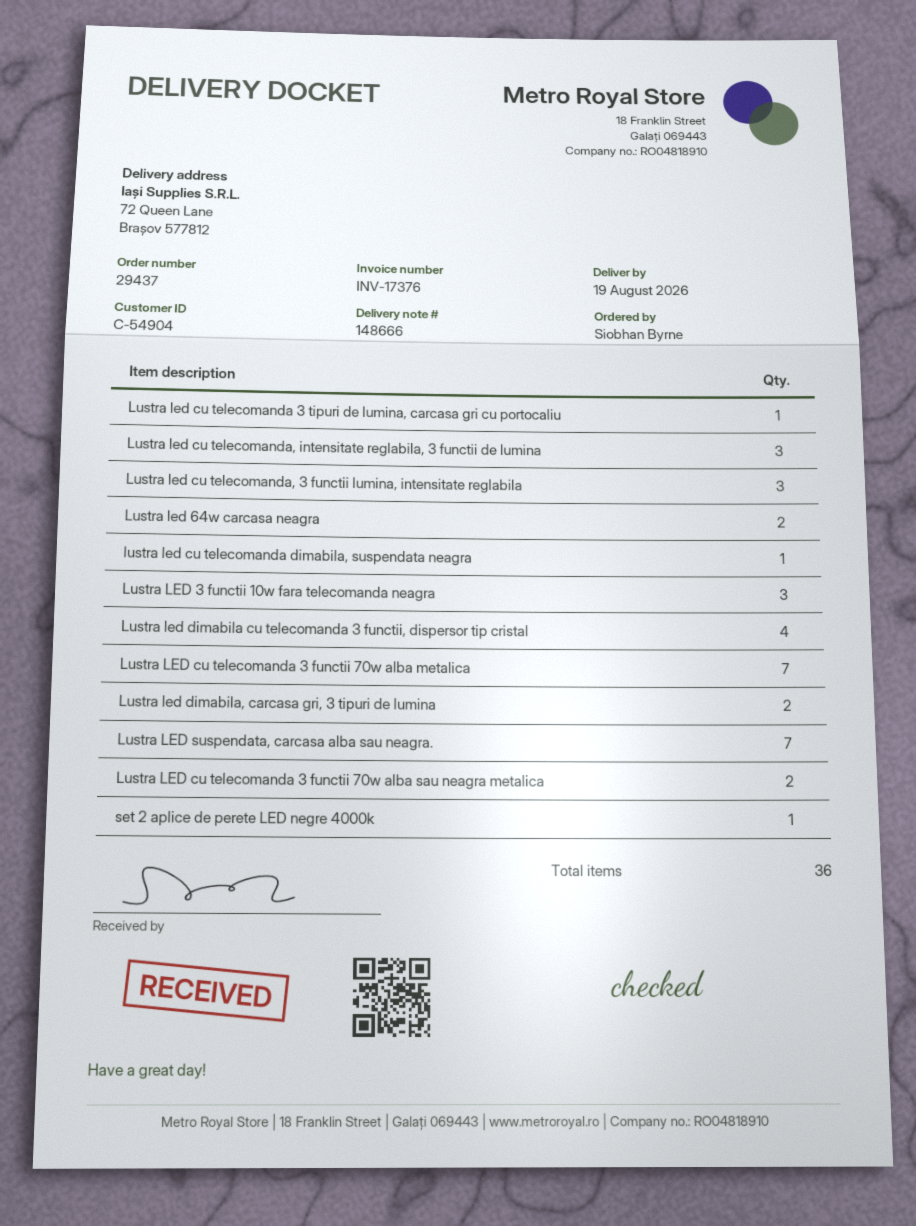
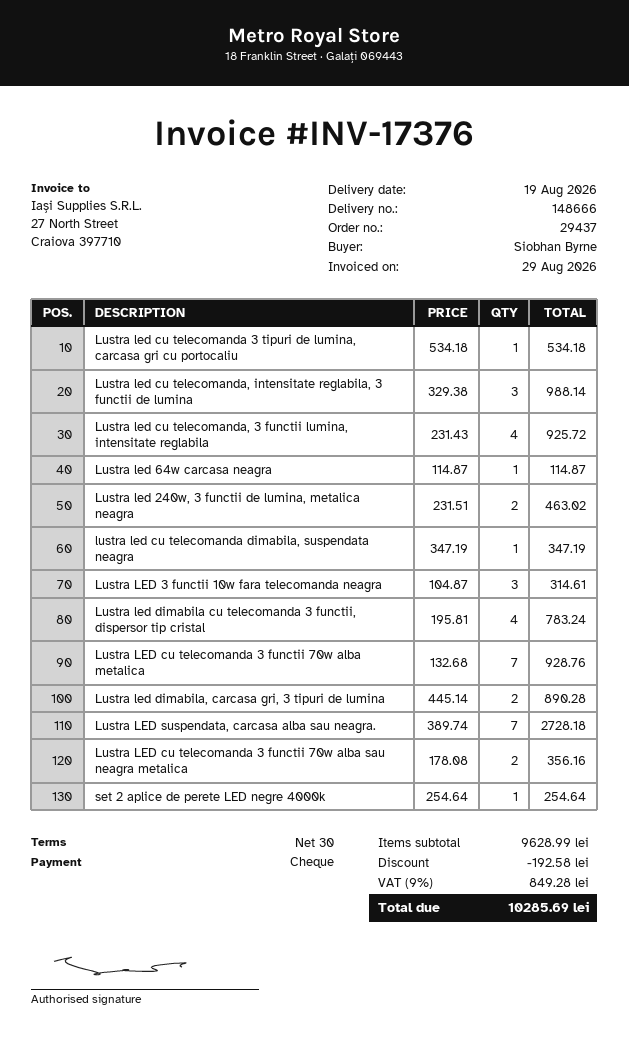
Lustra led cu telecomanda, 3 functii lumina, intensitate reglabila: 3 -> 4
Lustra led 64w carcasa neagra: 2 -> 1
Lustra led 240w, 3 functii de lumina, metalica neagra: none -> 2

